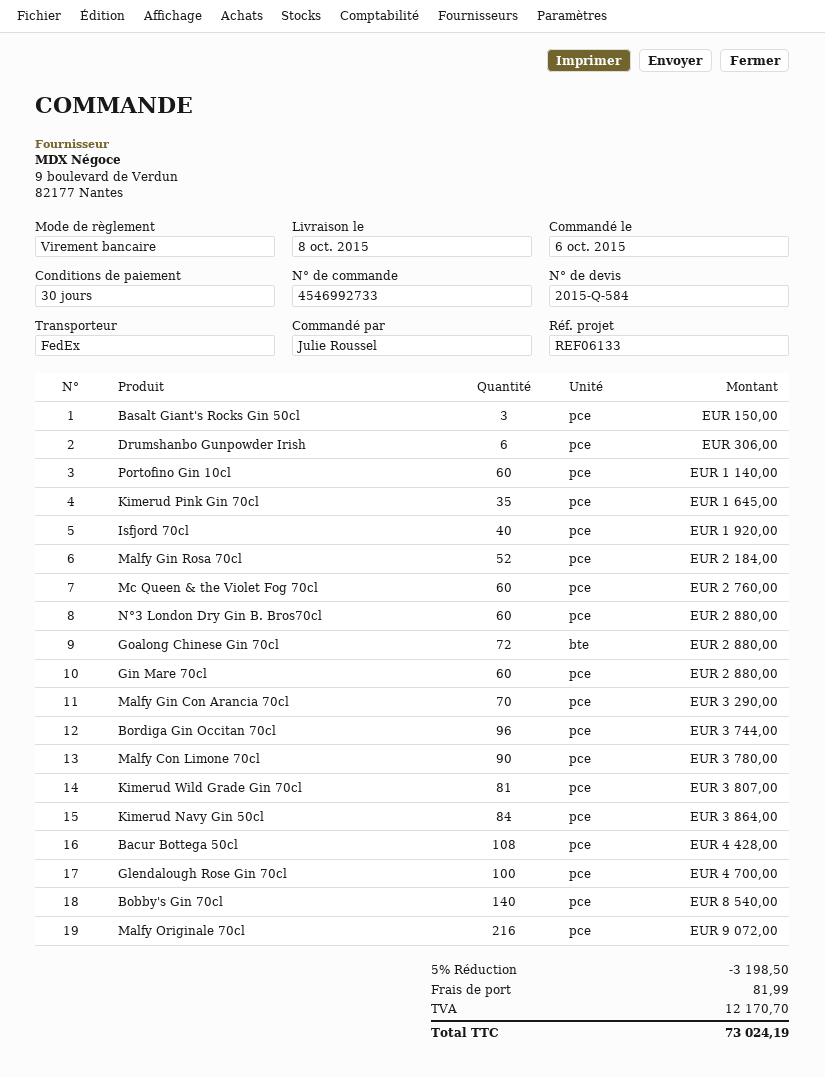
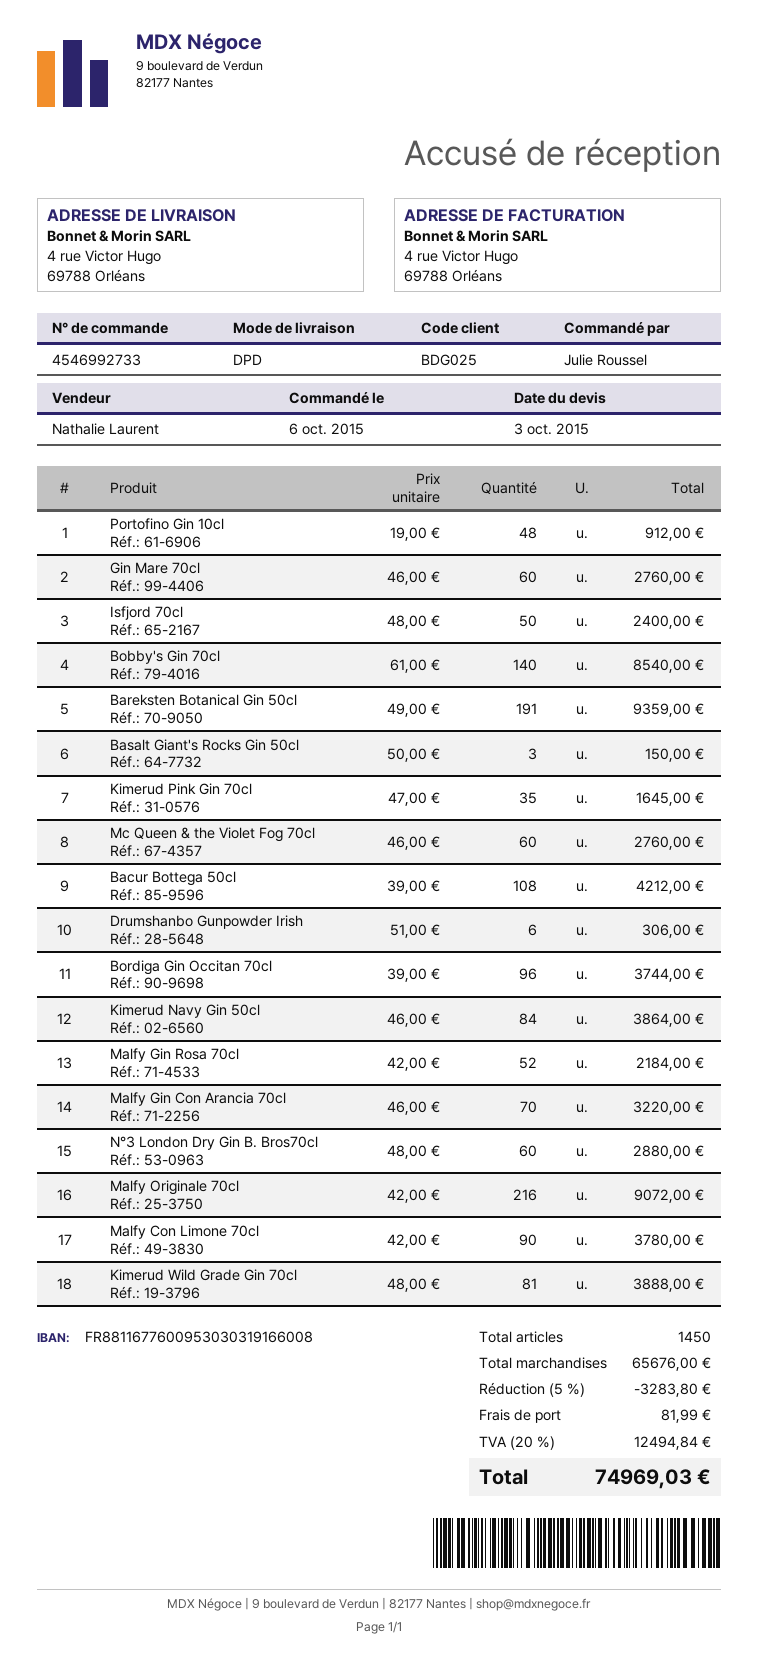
shipping method: FedEx -> DPD
Portofino Gin 10cl: 60 for 1140.00 -> 48 for 912.00
Isfjord 70cl: 40 for 1920.00 -> 50 for 2400.00
Goalong Chinese Gin 70cl: 72 for 2880.00 -> none
Gin Mare 70cl: 60 for 2880.00 -> 60 for 2760.00
Malfy Gin Con Arancia 70cl: 70 for 3290.00 -> 70 for 3220.00
Kimerud Wild Grade Gin 70cl: 81 for 3807.00 -> 81 for 3888.00
Bacur Bottega 50cl: 108 for 4428.00 -> 108 for 4212.00
Glendalough Rose Gin 70cl: 100 for 4700.00 -> none
Bareksten Botanical Gin 50cl: none -> 191 for 9359.00
discount: 5% = 3198.50 -> 5% = 3283.80
tax: 12170.70 -> 12494.84
total: 73024.19 -> 74969.03

